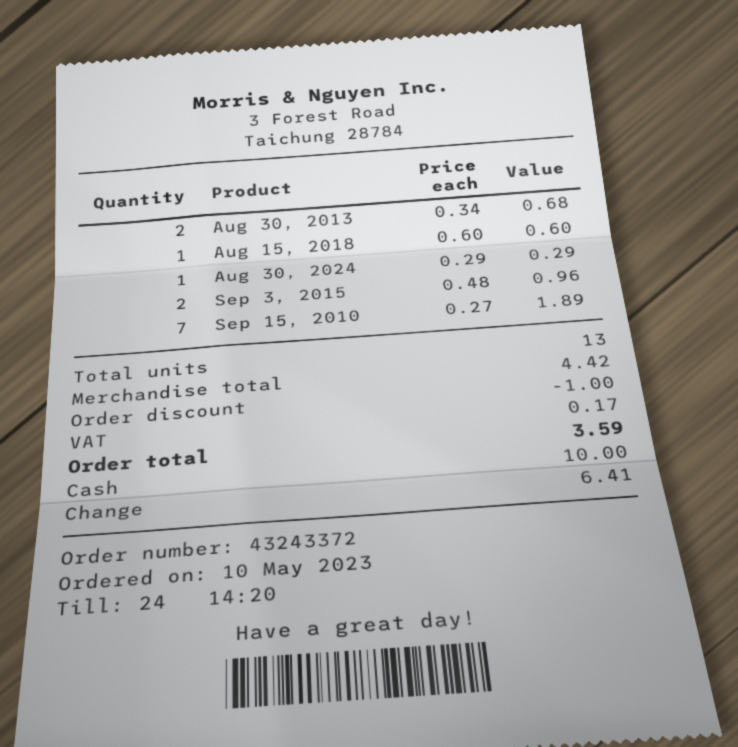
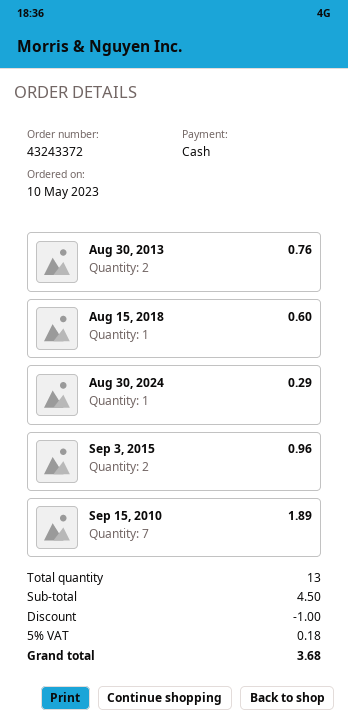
Aug 30, 2013: 2 for 0.68 -> 2 for 0.76
subtotal: 4.42 -> 4.50
tax: 0.17 -> 0.18
total: 3.59 -> 3.68

